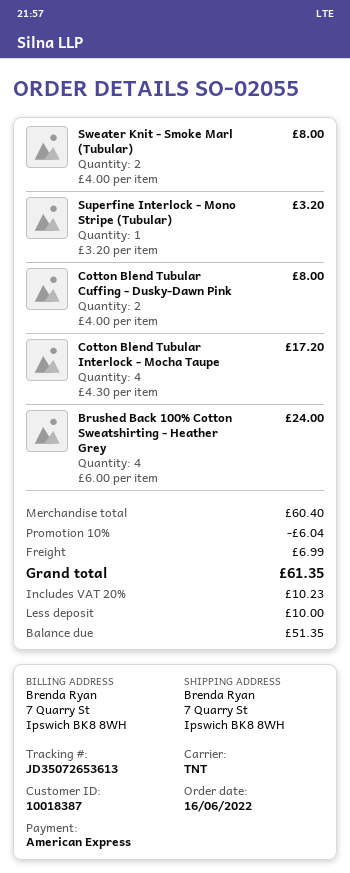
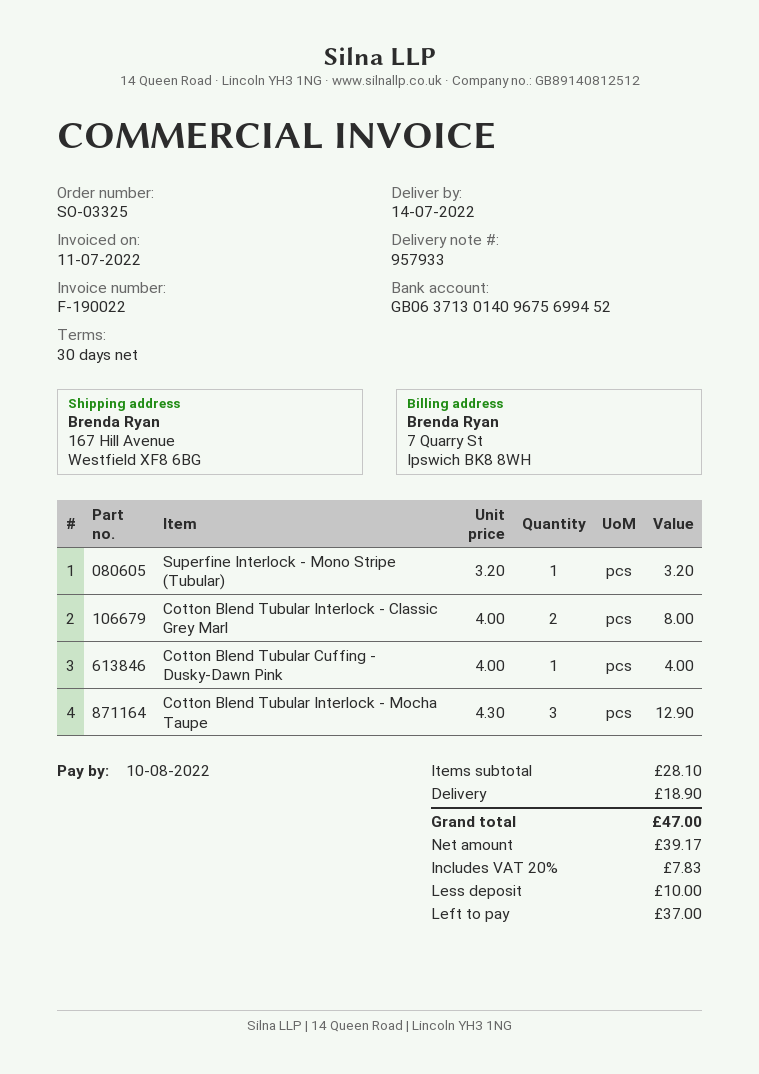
order number: SO-02055 -> SO-03325
ship to: 7 Quarry St, Ipswich BK8 8WH -> 167 Hill Avenue, Westfield XF8 6BG
Sweater Knit - Smoke Marl (Tubular): 2 x 4.00 = 8.00 -> none
Cotton Blend Tubular Cuffing - Dusky-Dawn Pink: 2 x 4.00 = 8.00 -> 1 x 4.00 = 4.00
Cotton Blend Tubular Interlock - Mocha Taupe: 4 x 4.30 = 17.20 -> 3 x 4.30 = 12.90
Brushed Back 100% Cotton Sweatshirting - Heather Grey: 4 x 6.00 = 24.00 -> none
Cotton Blend Tubular Interlock - Classic Grey Marl: none -> 2 x 4.00 = 8.00
subtotal: 60.40 -> 28.10
discount: 10% = 6.04 -> none
shipping: 6.99 -> 18.90
tax: 20% = 10.23 -> 20% = 7.83
total: 61.35 -> 47.00
balance: 51.35 -> 37.00

